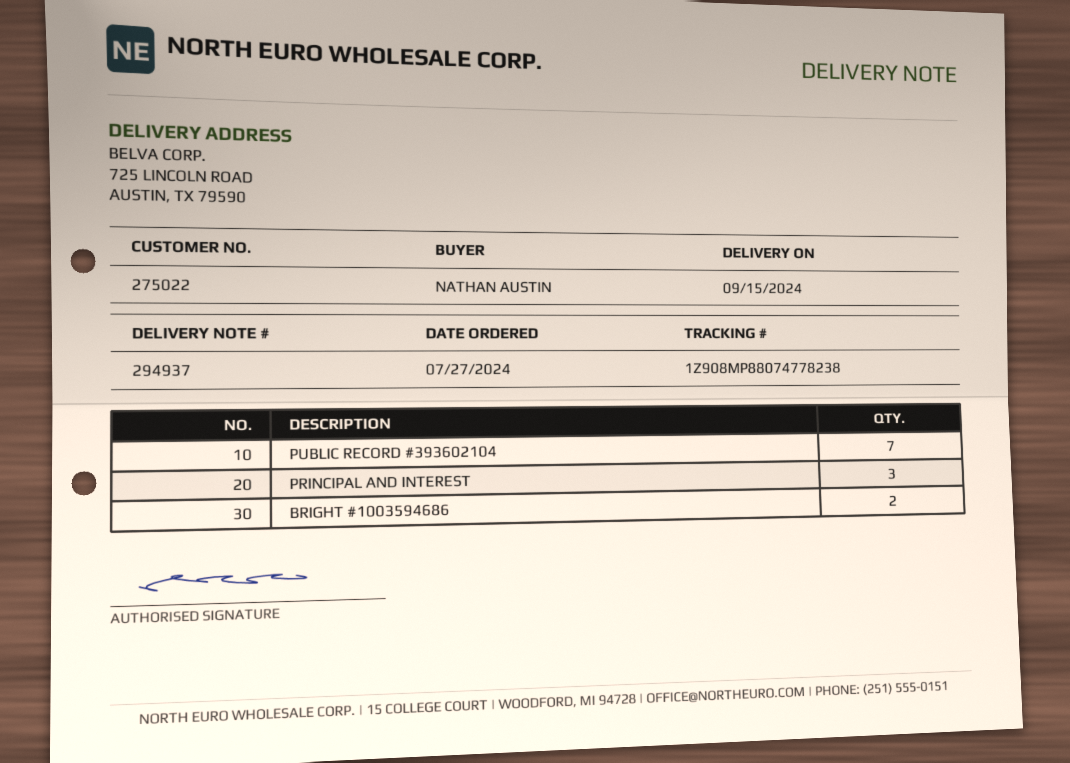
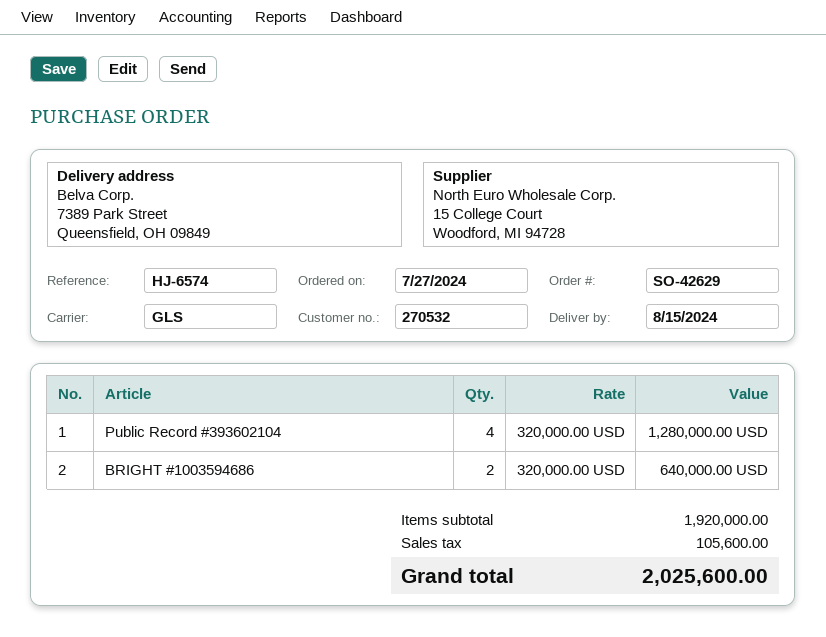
delivery date: 2024-09-15 -> 2024-08-15
customer number: 275022 -> 270532
ship to: 725 LINCOLN ROAD, AUSTIN, TX 79590 -> 7389 Park Street, Queensfield, OH 09849
PUBLIC RECORD #393602104: 7 -> 4
PRINCIPAL AND INTEREST: 3 -> none

